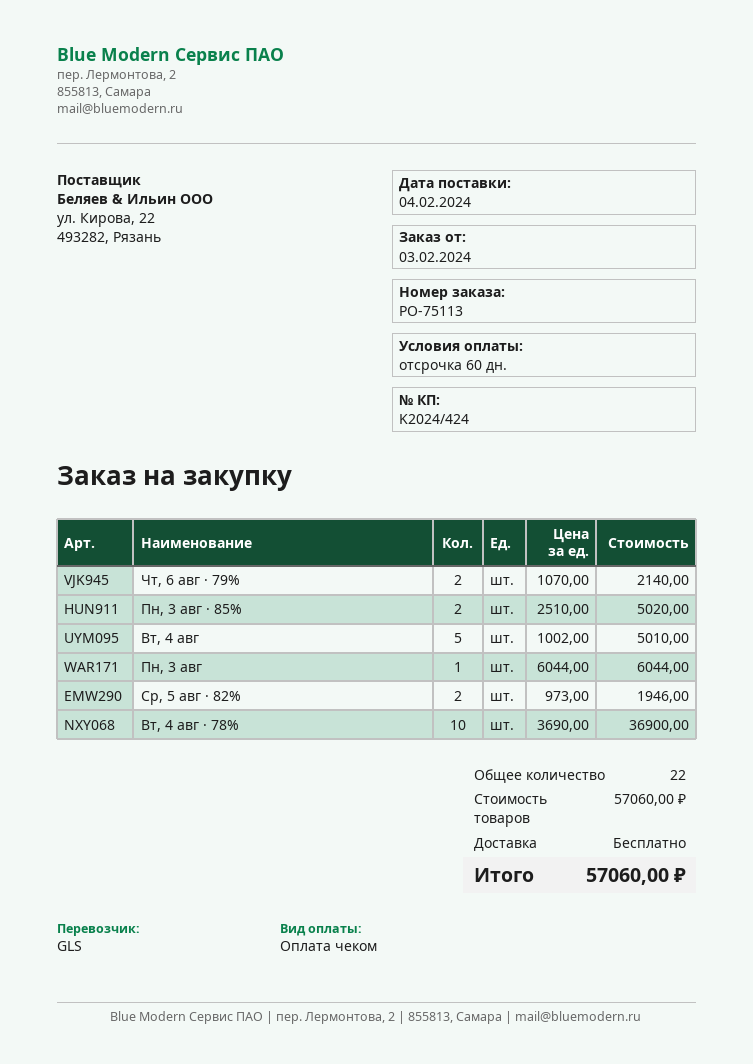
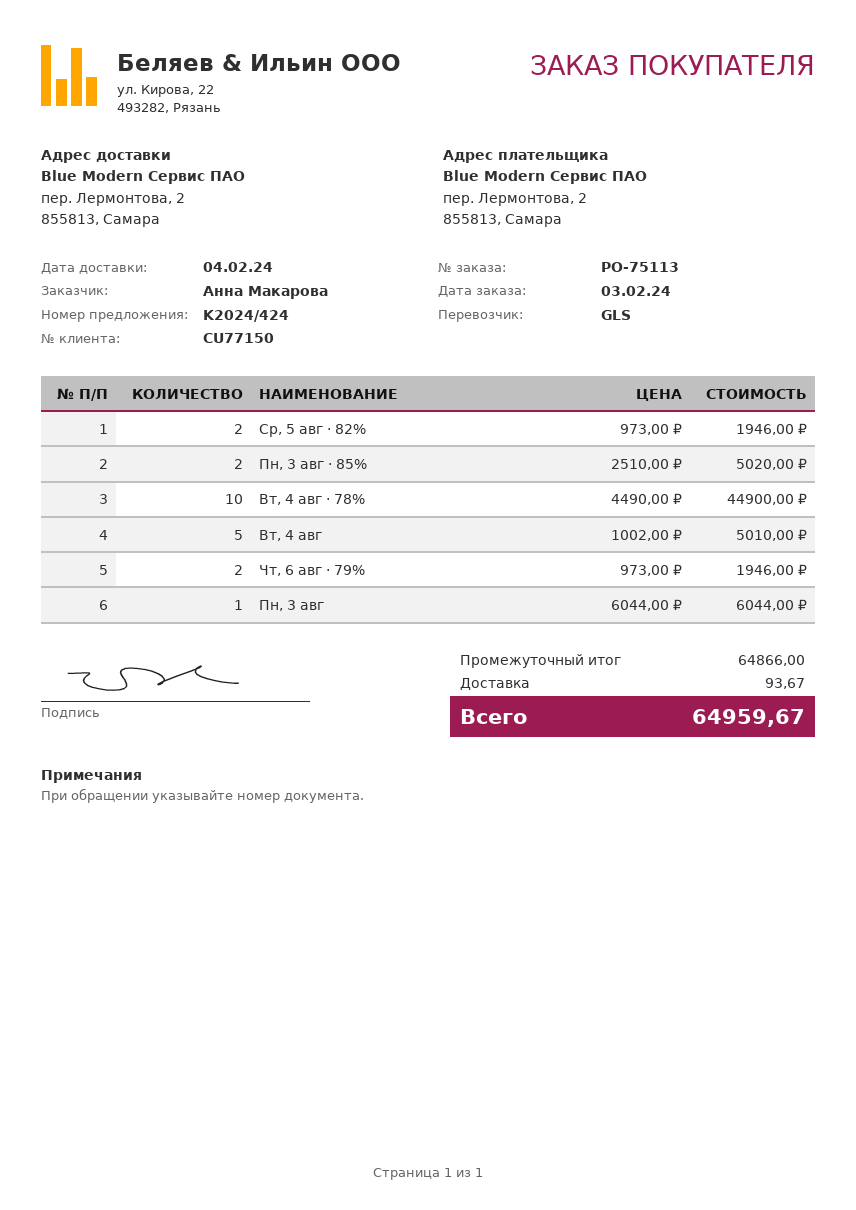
Чт, 6 авг · 79%: 2 x 1070.00 = 2140.00 -> 2 x 973.00 = 1946.00
Вт, 4 авг · 78%: 10 x 3690.00 = 36900.00 -> 10 x 4490.00 = 44900.00
subtotal: 57060.00 -> 64866.00
shipping: 0.00 -> 93.67
total: 57060.00 -> 64959.67

